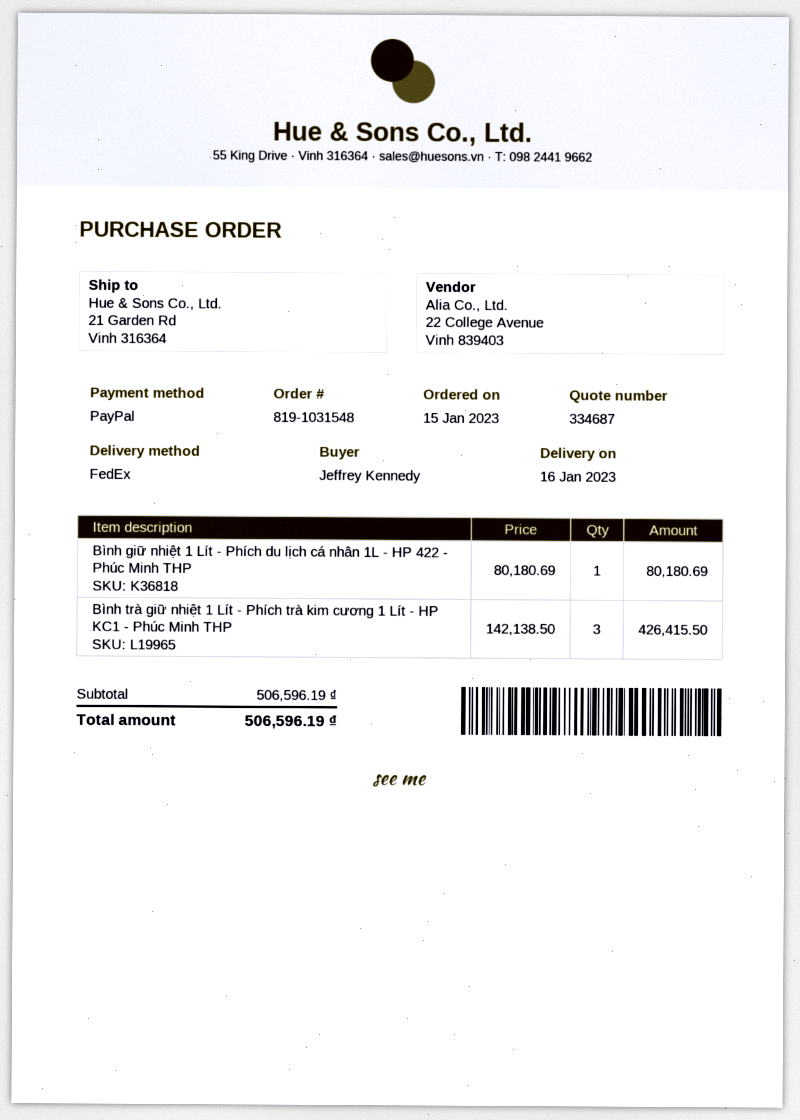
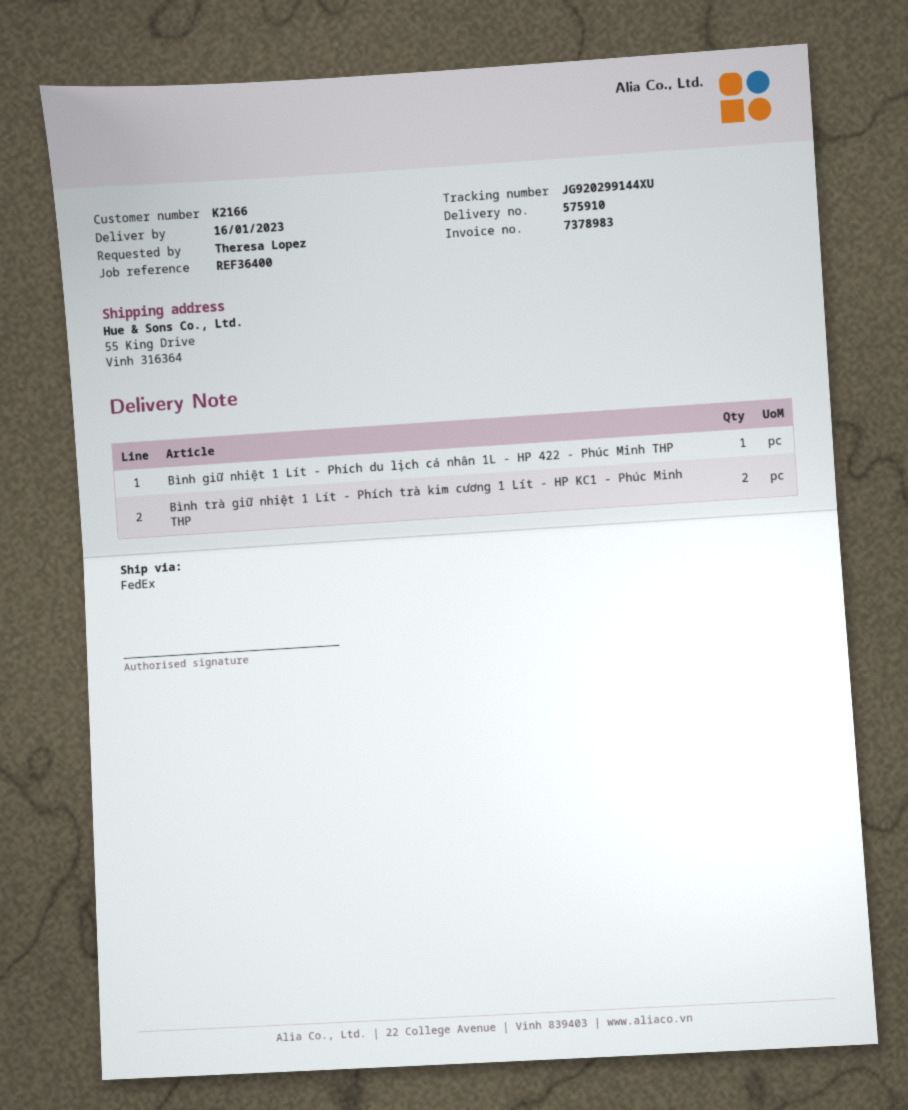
ordered by: Jeffrey Kennedy -> Theresa Lopez
ship to: 21 Garden Rd, Vinh 316364 -> 55 King Drive, Vinh 316364
Bình trà giữ nhiệt 1 Lít - Phích trà kim cương 1 Lít - HP KC1 - Phúc Minh THP: 3 -> 2

